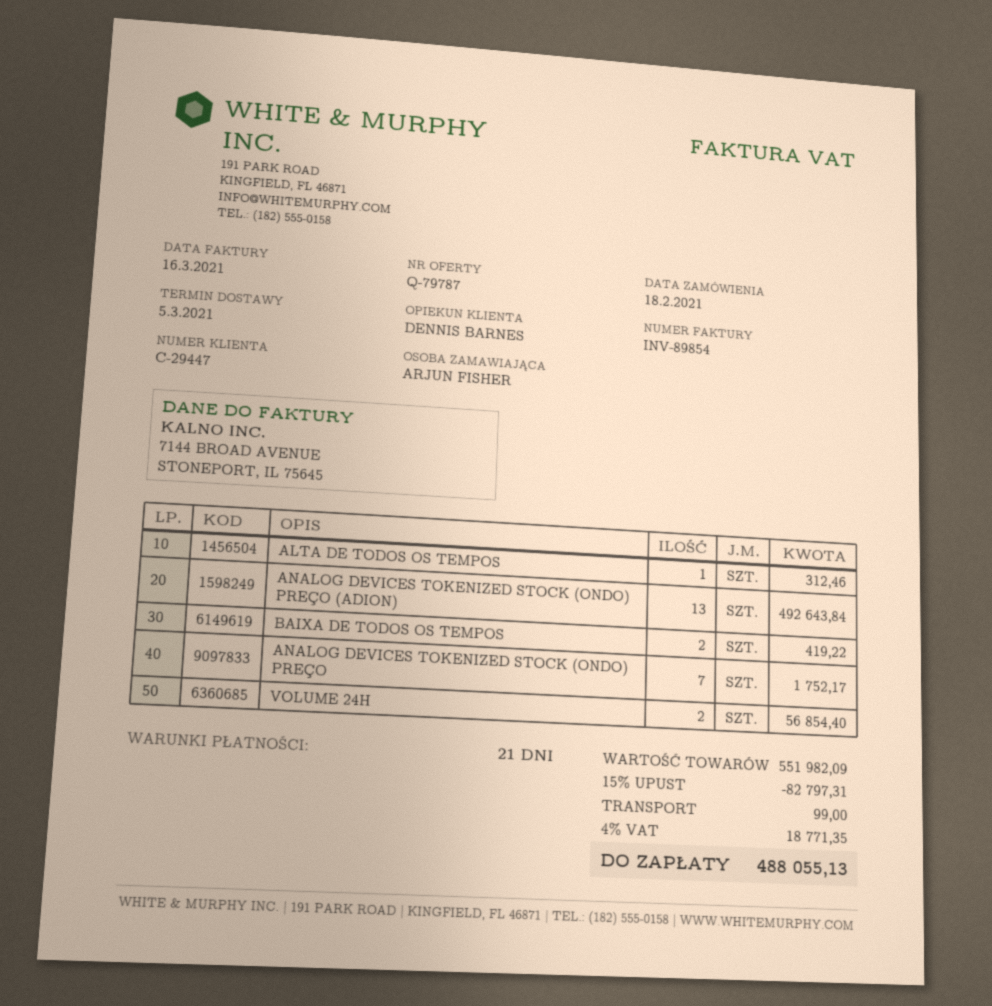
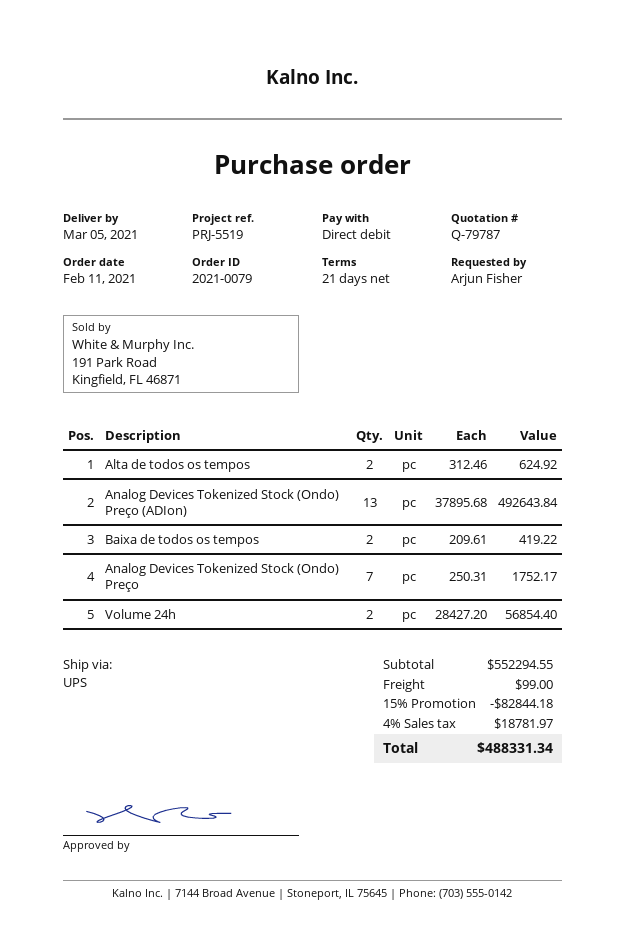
order date: 2021-02-18 -> 2021-02-11
ALTA DE TODOS OS TEMPOS: 1 for 312.46 -> 2 for 624.92
subtotal: 551982.09 -> 552294.55
discount: 15% = 82797.31 -> 15% = 82844.18
tax: 4% = 18771.35 -> 4% = 18781.97
total: 488055.13 -> 488331.34

